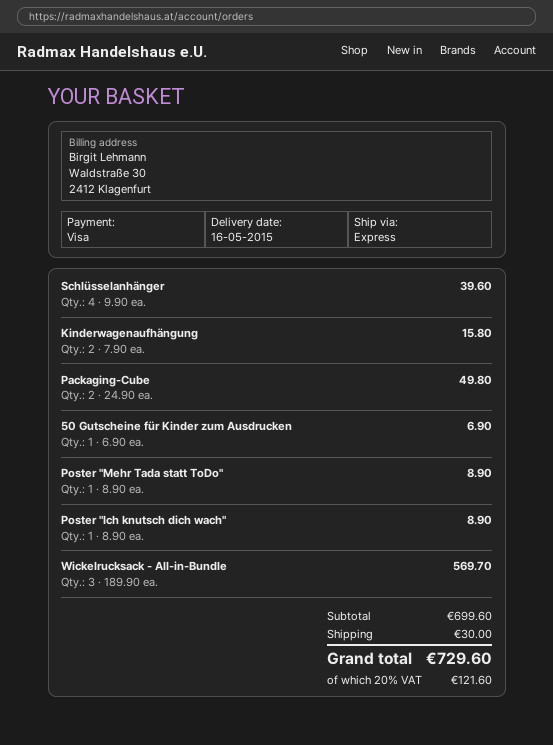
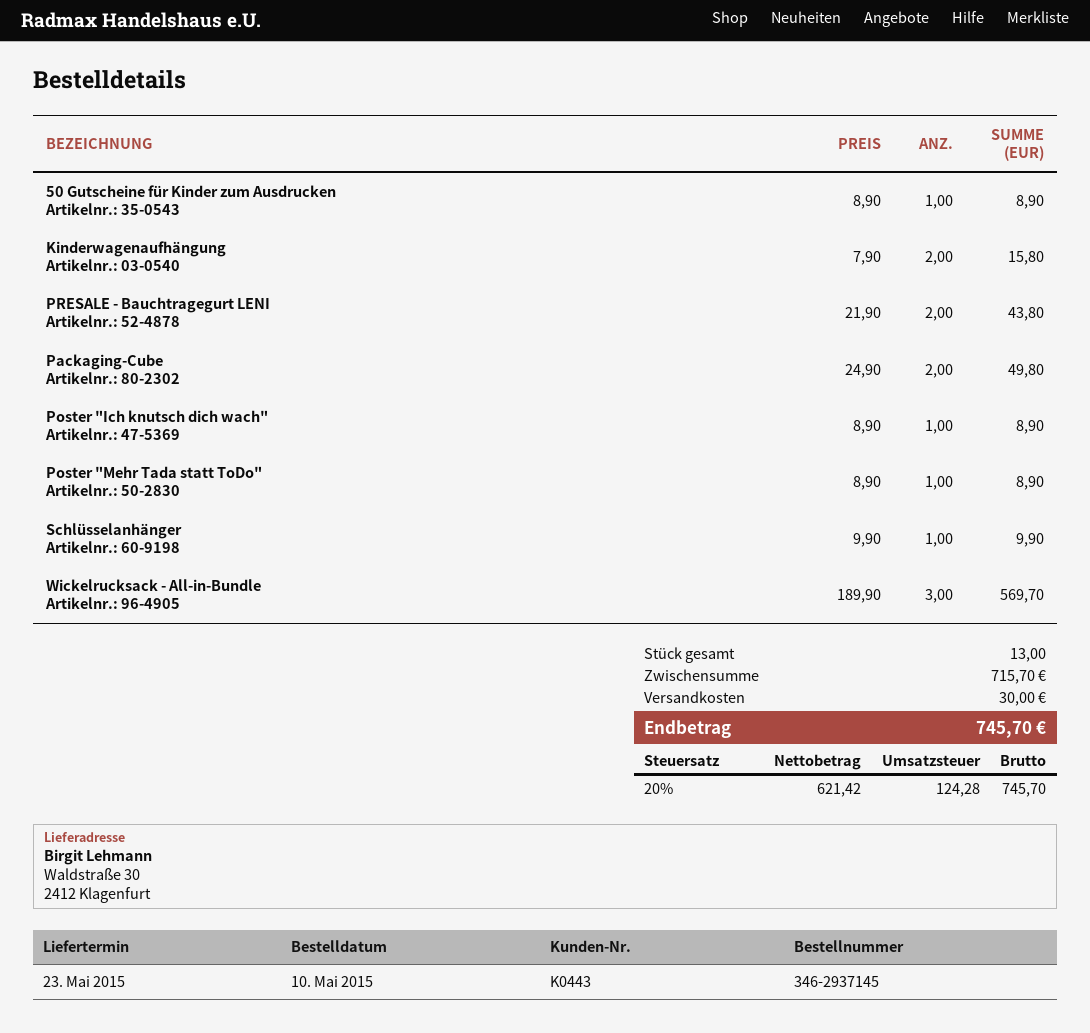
delivery date: 2015-05-16 -> 2015-05-23
Schlüsselanhänger: 4 x 9.90 = 39.60 -> 1 x 9.90 = 9.90
50 Gutscheine für Kinder zum Ausdrucken: 1 x 6.90 = 6.90 -> 1 x 8.90 = 8.90
PRESALE - Bauchtragegurt LENI: none -> 2 x 21.90 = 43.80
subtotal: 699.60 -> 715.70
tax: 20% = 121.60 -> 20% = 124.28
total: 729.60 -> 745.70

